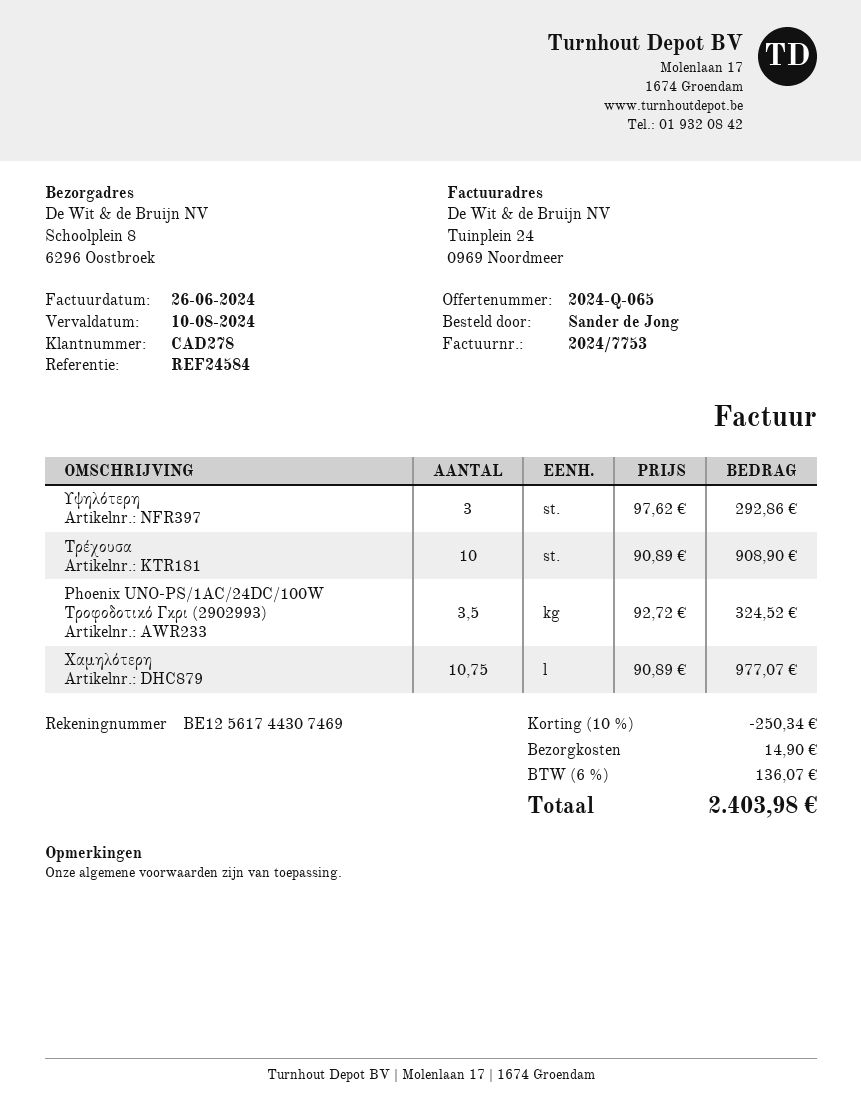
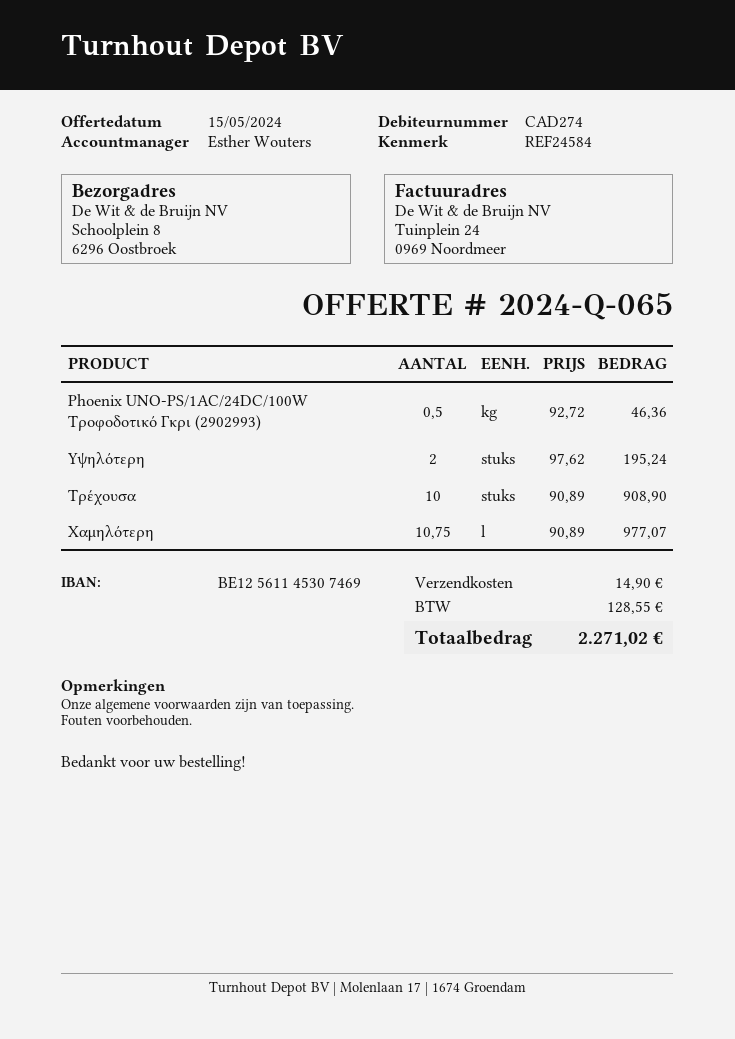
customer number: CAD278 -> CAD274
bank account: BE12561744307469 -> BE12561145307469
Υψηλότερη: 3 x 97.62 = 292.86 -> 2 x 97.62 = 195.24
Phoenix UNO-PS/1AC/24DC/100W Τροφοδοτικό Γκρι (2902993): 3.5 x 92.72 = 324.52 -> 0.5 x 92.72 = 46.36
discount: 10% = 250.34 -> none
tax: 136.07 -> 128.55
total: 2403.98 -> 2271.02

